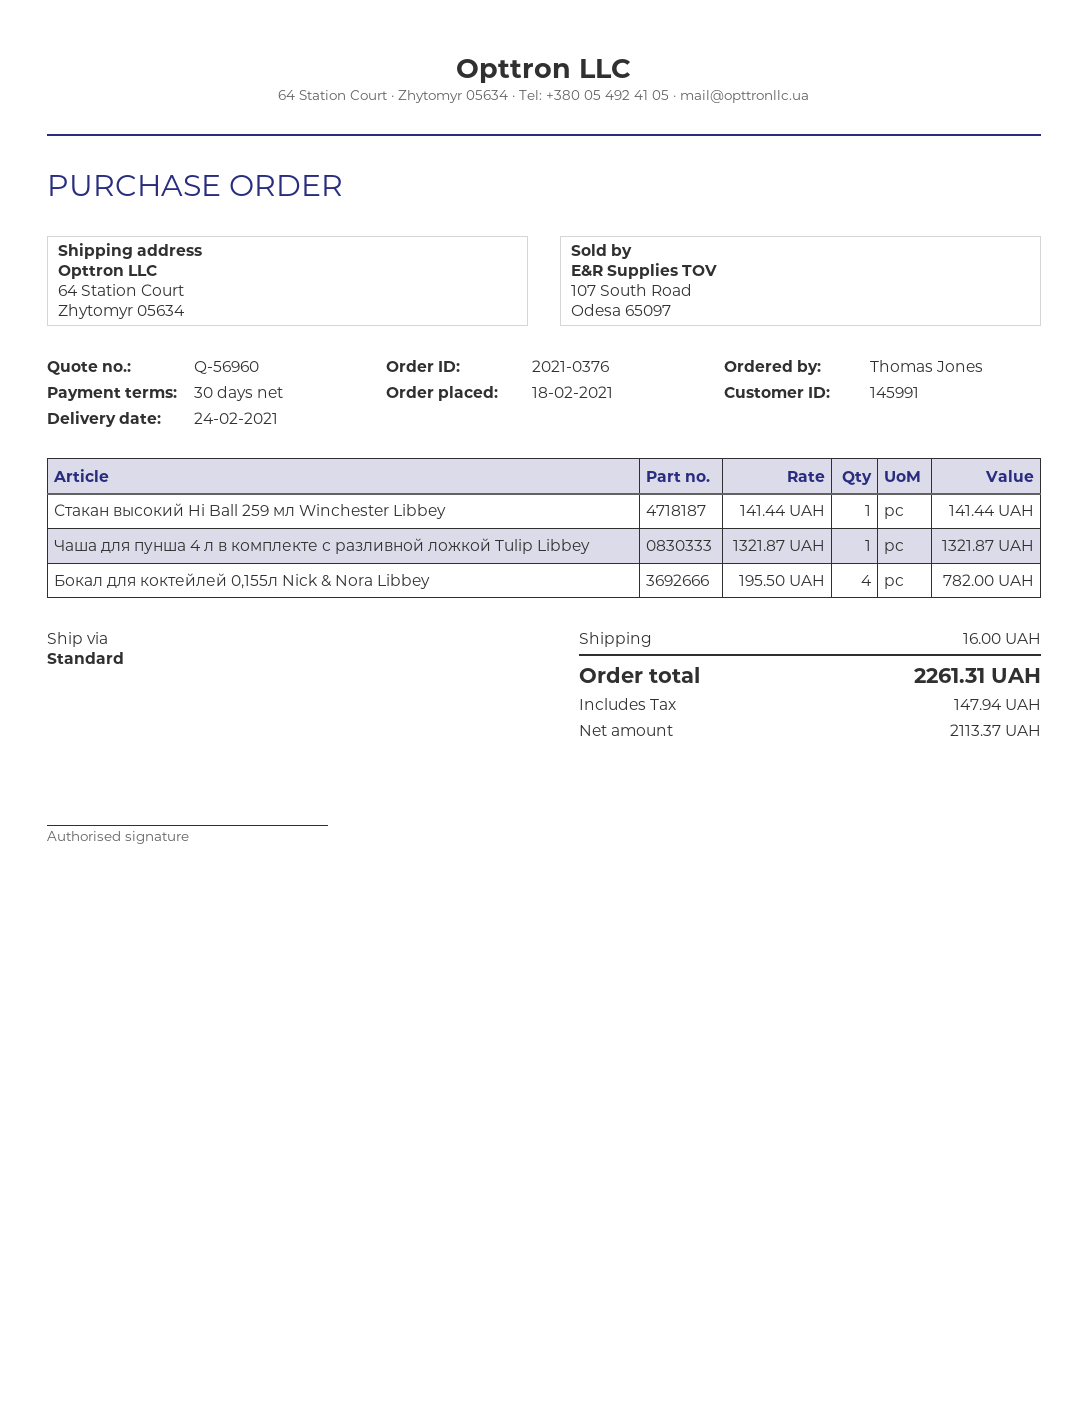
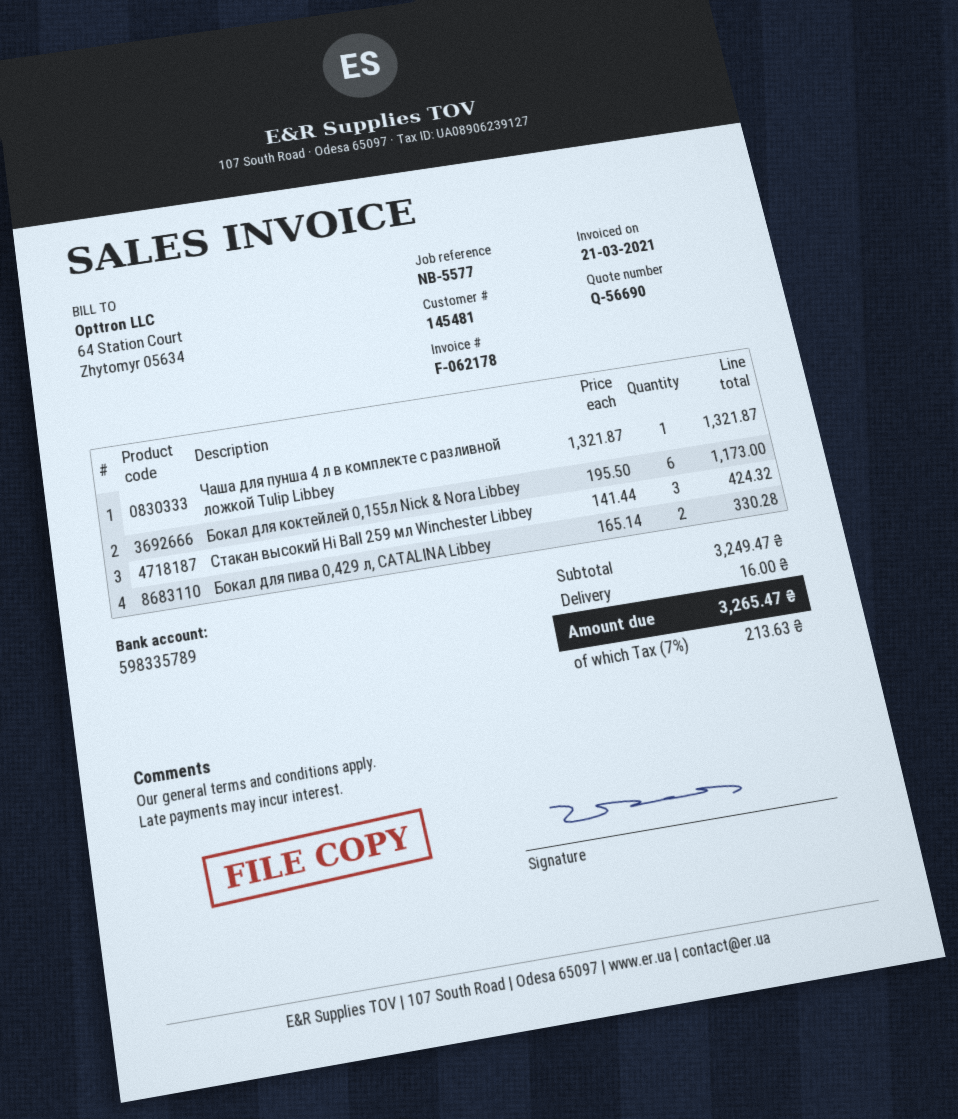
quote number: Q-56960 -> Q-56690
customer number: 145991 -> 145481
Стакан высокий Hi Ball 259 мл Winchester Libbey: 1 x 141.44 = 141.44 -> 3 x 141.44 = 424.32
Бокал для коктейлей 0,155л Nick & Nora Libbey: 4 x 195.50 = 782.00 -> 6 x 195.50 = 1173.00
Бокал для пива 0,429 л, CATALINA Libbey: none -> 2 x 165.14 = 330.28
tax: 147.94 -> 213.63
total: 2261.31 -> 3265.47

